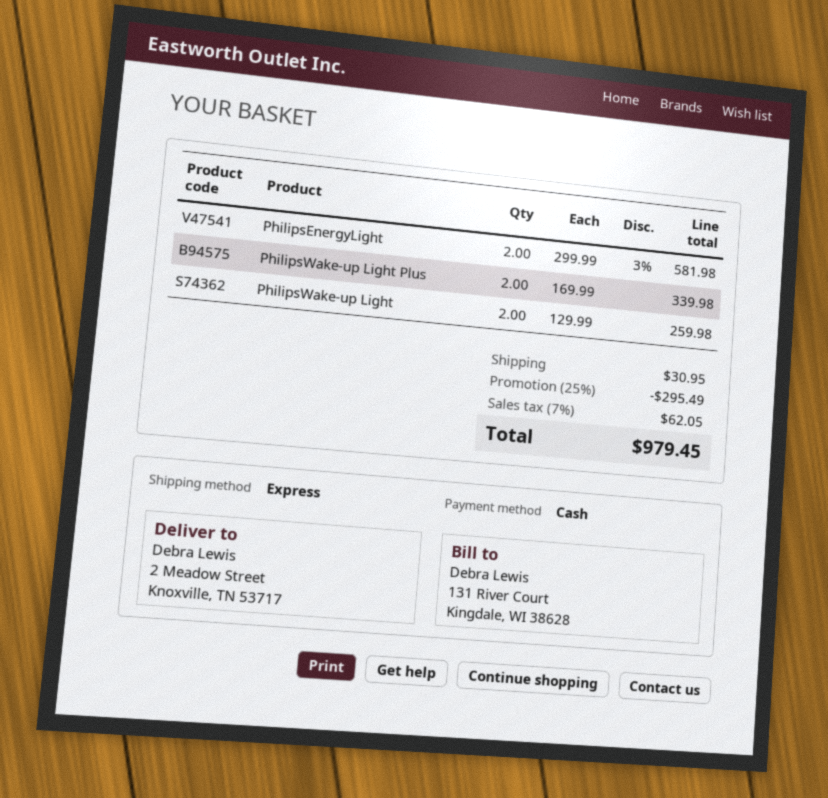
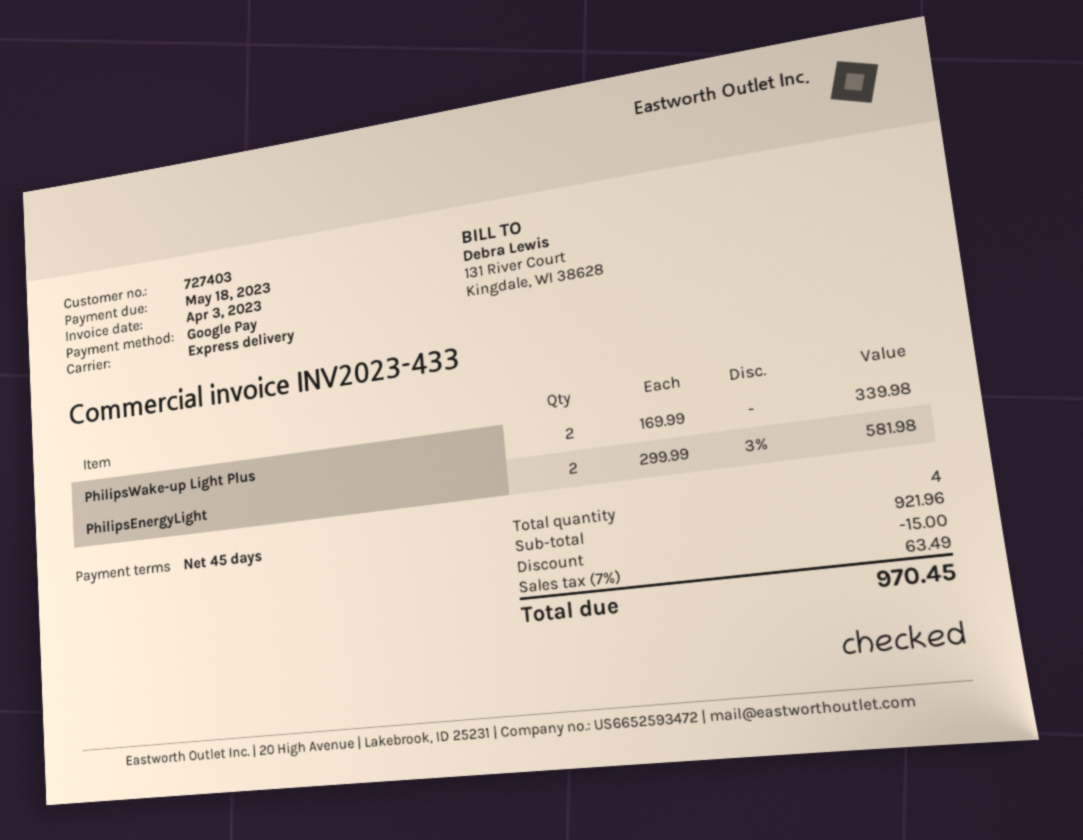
payment method: cash -> Google Pay
PhilipsWake-up Light: 2 x 129.99 = 259.98 -> none
discount: 295.49 -> 15.00
shipping: 30.95 -> none
tax: 7% = 62.05 -> 7% = 63.49
total: 979.45 -> 970.45

